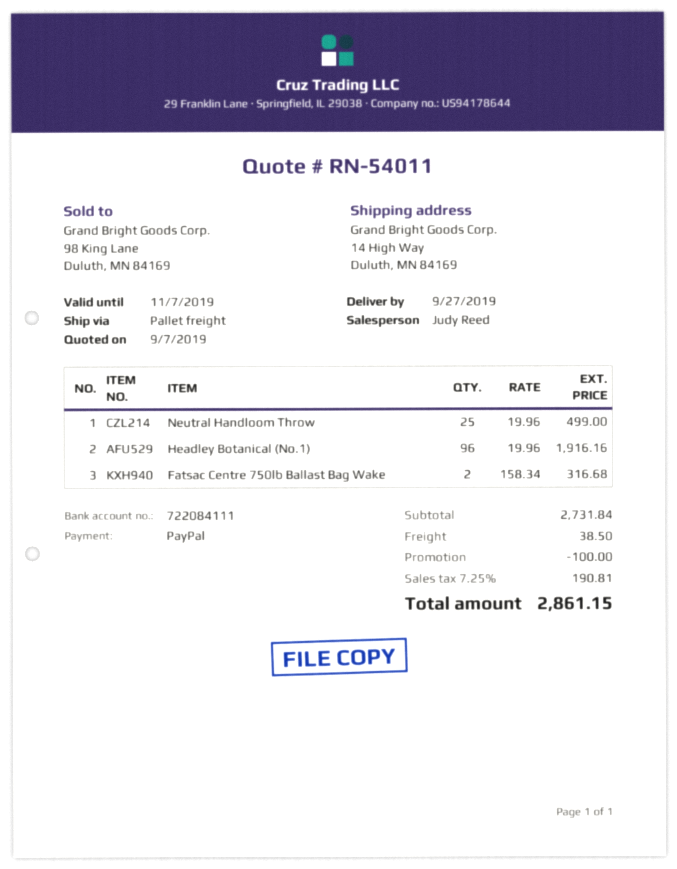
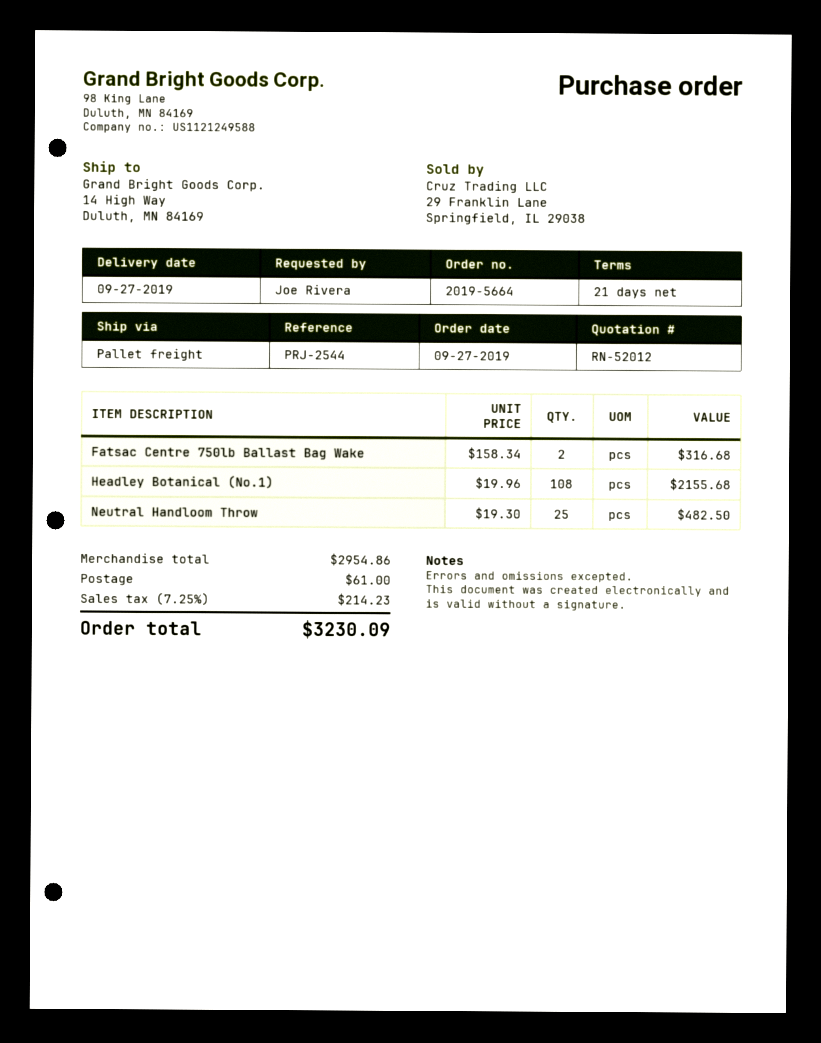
quote number: RN-54011 -> RN-52012
Neutral Handloom Throw: 25 x 19.96 = 499.00 -> 25 x 19.30 = 482.50
Headley Botanical (No.1): 96 x 19.96 = 1916.16 -> 108 x 19.96 = 2155.68
subtotal: 2731.84 -> 2954.86
discount: 100.00 -> none
shipping: 38.50 -> 61.00
tax: 7.25% = 190.81 -> 7.25% = 214.23
total: 2861.15 -> 3230.09

